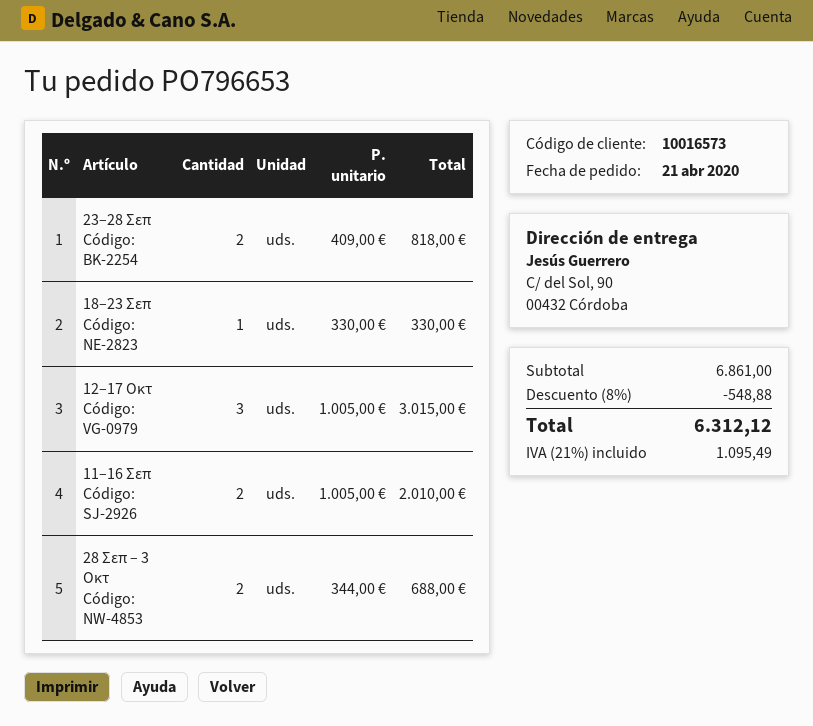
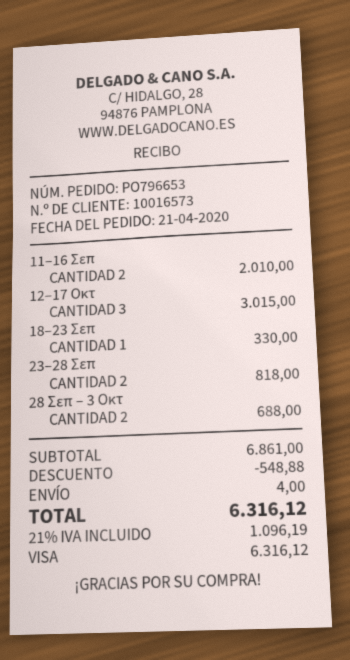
shipping: none -> 4.00
tax: 21% = 1095.49 -> 21% = 1096.19
total: 6312.12 -> 6316.12

